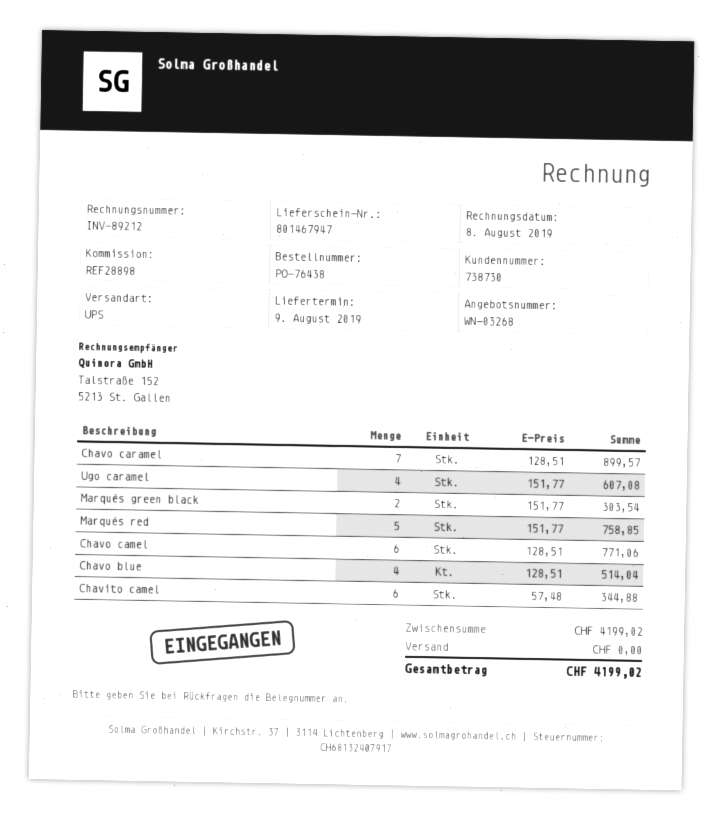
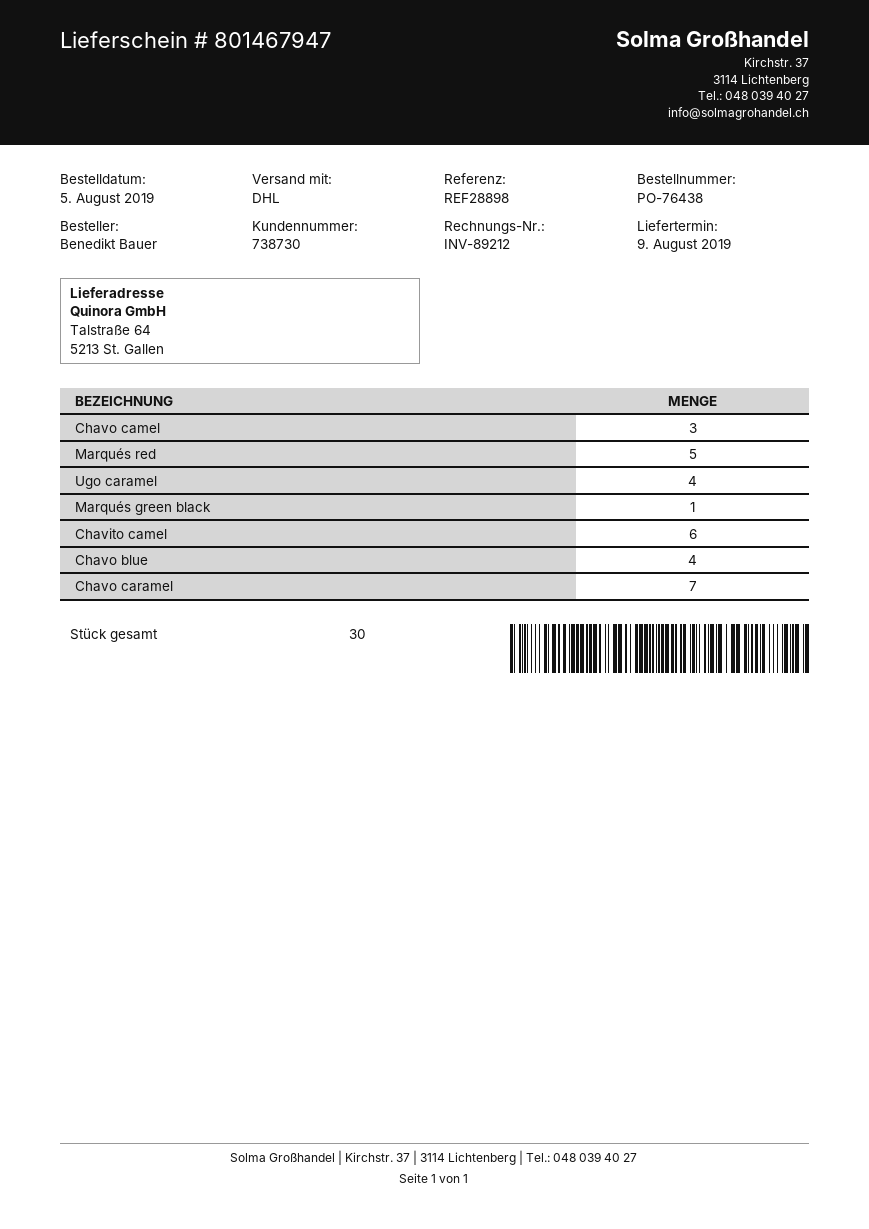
shipping method: UPS -> DHL
Marqués green black: 2 -> 1
Chavo camel: 6 -> 3

